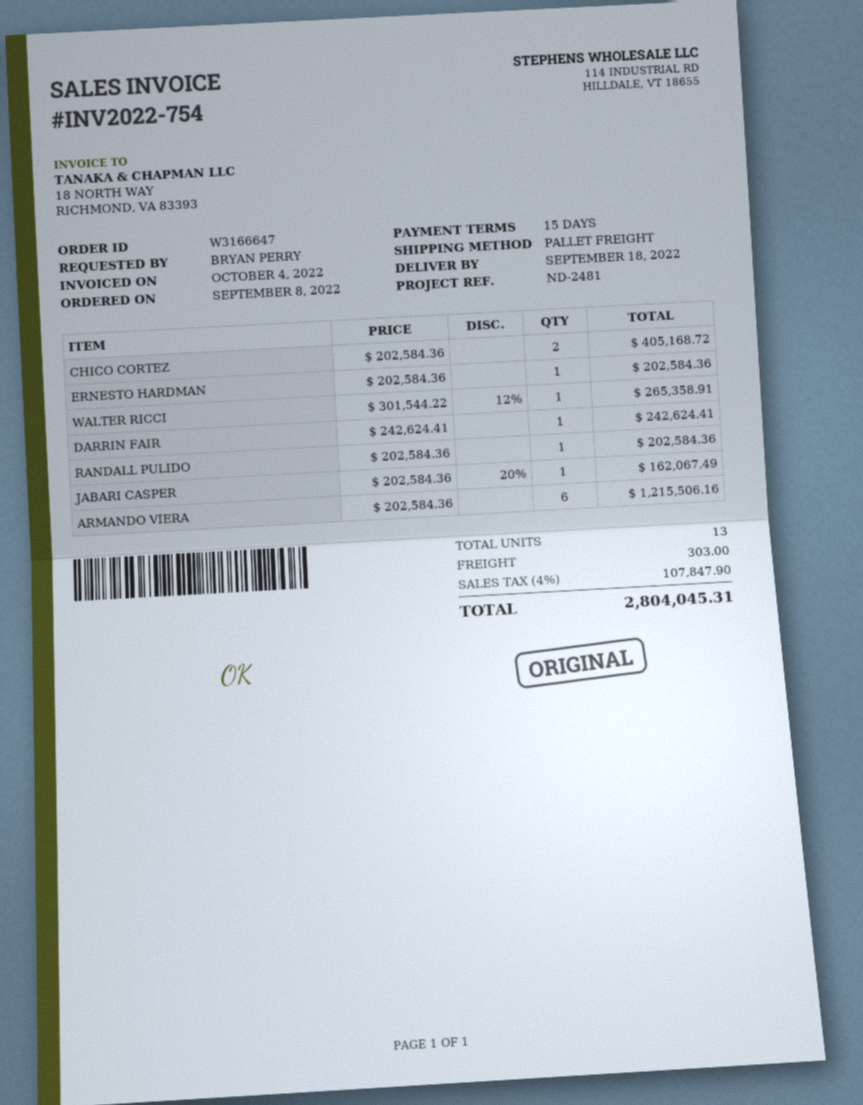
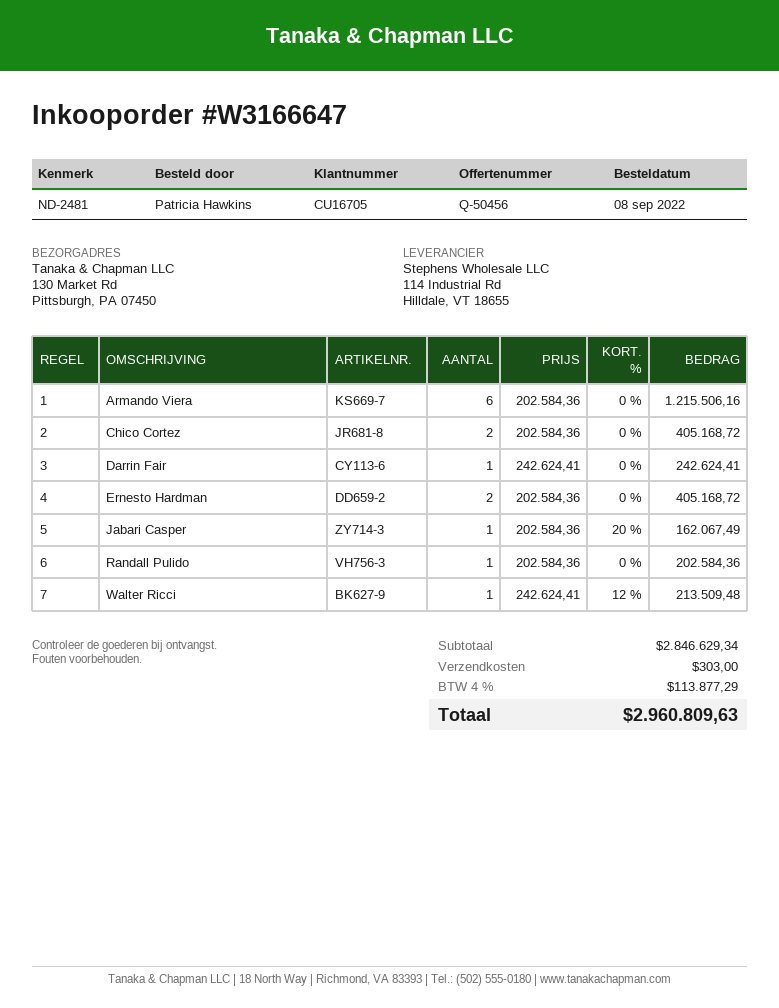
ordered by: BRYAN PERRY -> Patricia Hawkins
ERNESTO HARDMAN: 1 x 202584.36 = 202584.36 -> 2 x 202584.36 = 405168.72
WALTER RICCI: 1 x 301544.22 - 12% = 265358.91 -> 1 x 242624.41 - 12% = 213509.48
tax: 4% = 107847.90 -> 4% = 113877.29
total: 2804045.31 -> 2960809.63

